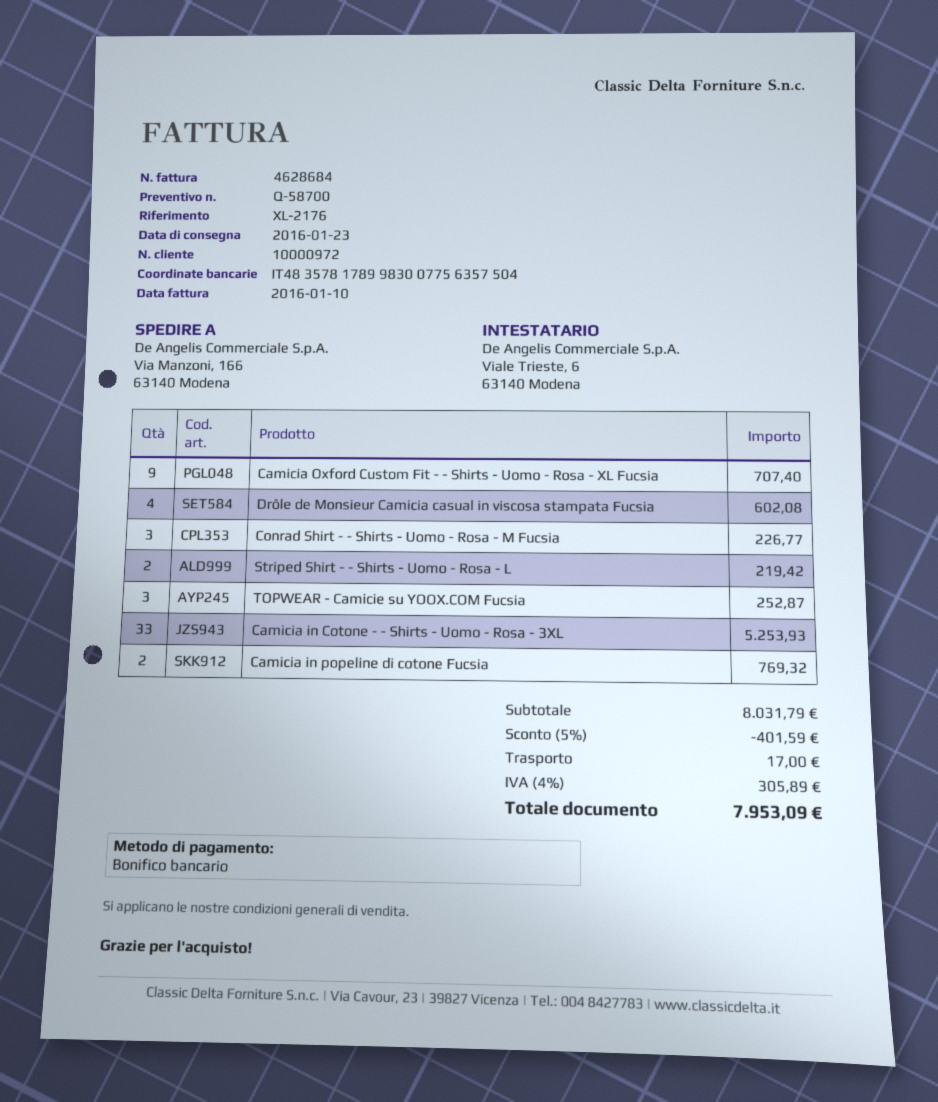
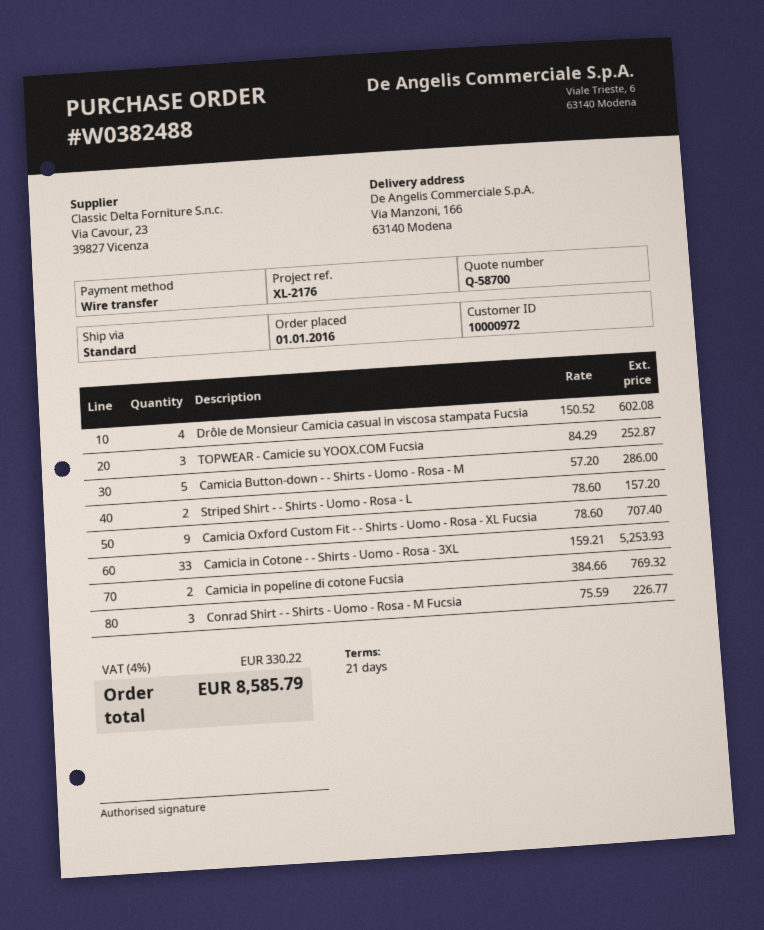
Striped Shirt - - Shirts - Uomo - Rosa - L: 2 for 219.42 -> 2 for 157.20
Camicia Button-down - - Shirts - Uomo - Rosa - M: none -> 5 for 286.00
discount: 5% = 401.59 -> none
shipping: 17.00 -> none
tax: 4% = 305.89 -> 4% = 330.22
total: 7953.09 -> 8585.79

